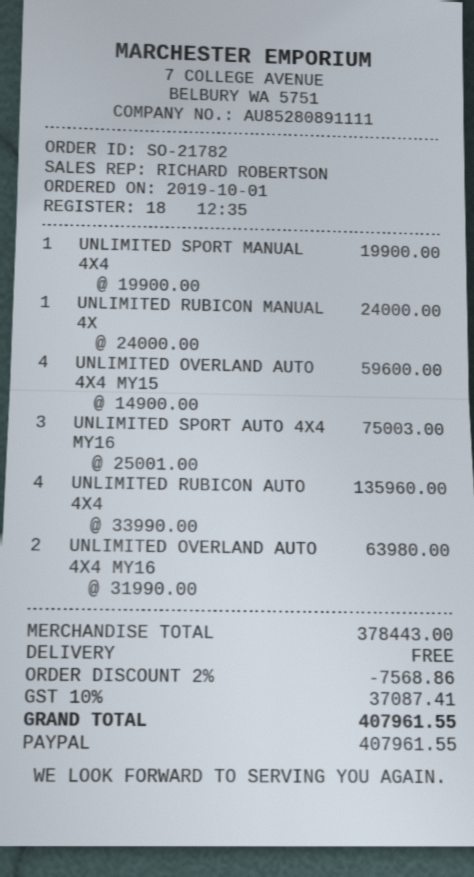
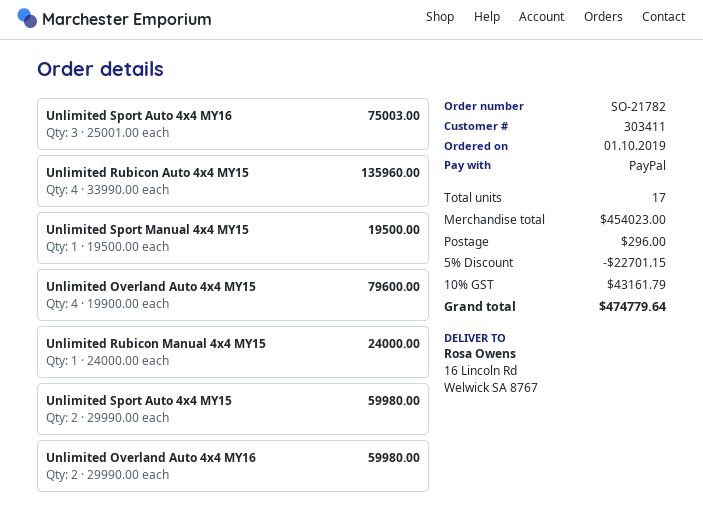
UNLIMITED SPORT MANUAL 4X4: 1 x 19900.00 = 19900.00 -> 1 x 19500.00 = 19500.00
UNLIMITED OVERLAND AUTO 4X4 MY15: 4 x 14900.00 = 59600.00 -> 4 x 19900.00 = 79600.00
UNLIMITED OVERLAND AUTO 4X4 MY16: 2 x 31990.00 = 63980.00 -> 2 x 29990.00 = 59980.00
Unlimited Sport Auto 4x4 MY15: none -> 2 x 29990.00 = 59980.00
subtotal: 378443.00 -> 454023.00
discount: 2% = 7568.86 -> 5% = 22701.15
shipping: 0.00 -> 296.00
tax: 10% = 37087.41 -> 10% = 43161.79
total: 407961.55 -> 474779.64

